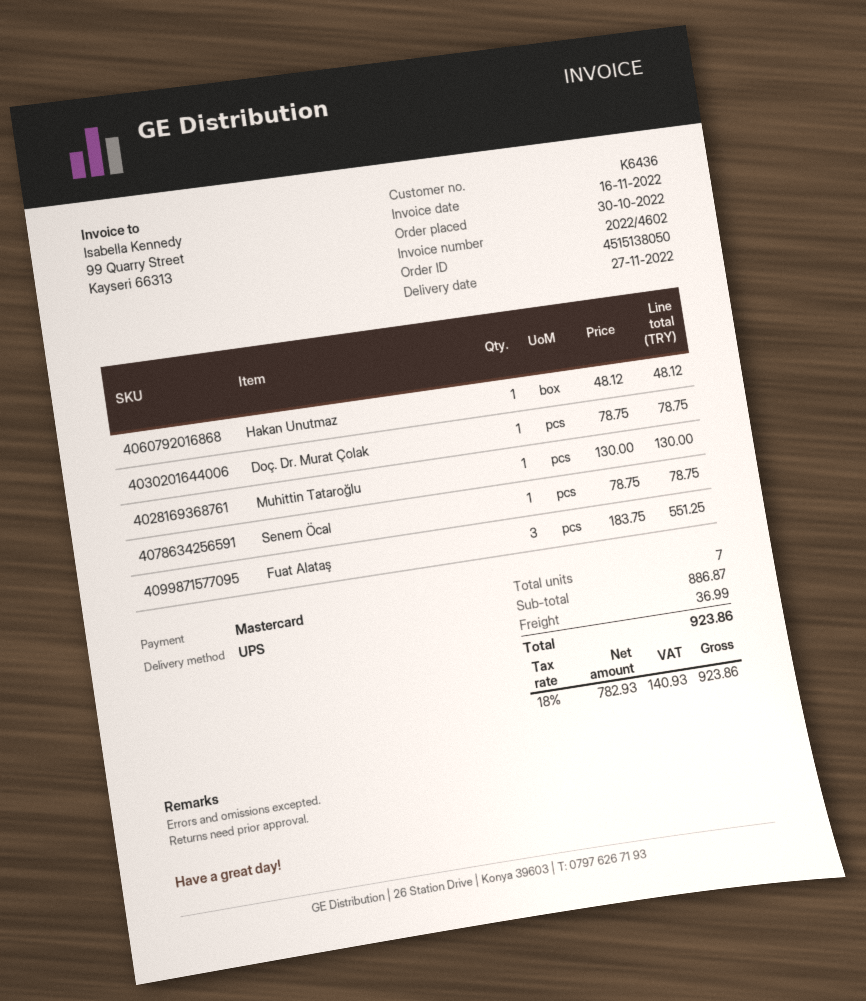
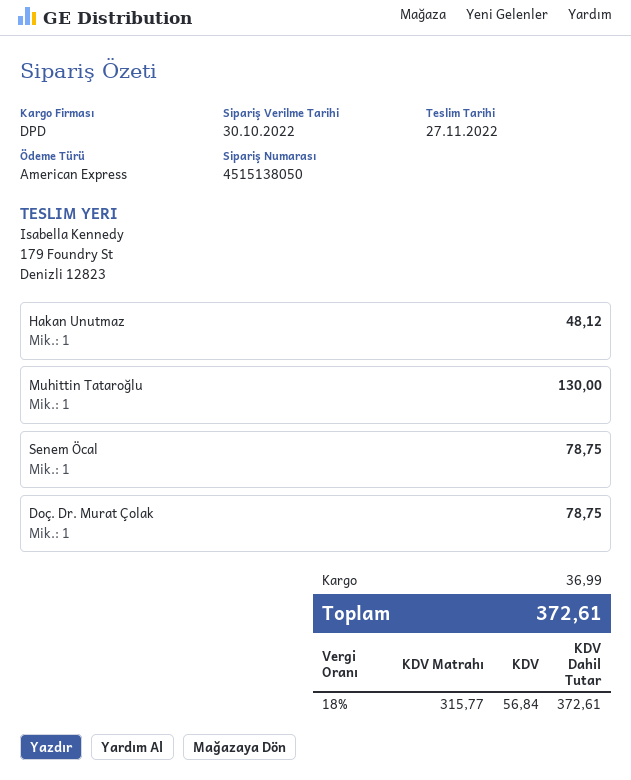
payment method: Mastercard -> American Express
shipping method: UPS -> DPD
Fuat Alataş: 3 for 551.25 -> none
net: 782.93 -> 315.77
tax: 18% = 140.93 -> 18% = 56.84
total: 923.86 -> 372.61

